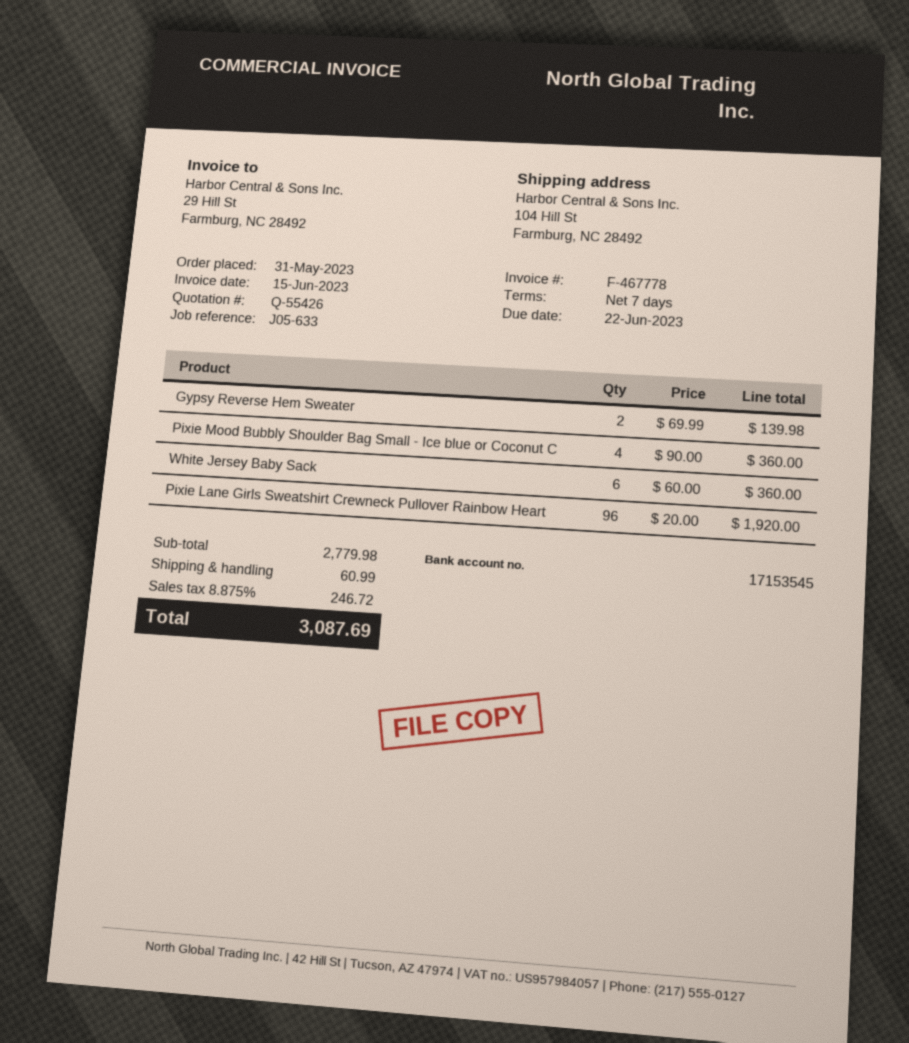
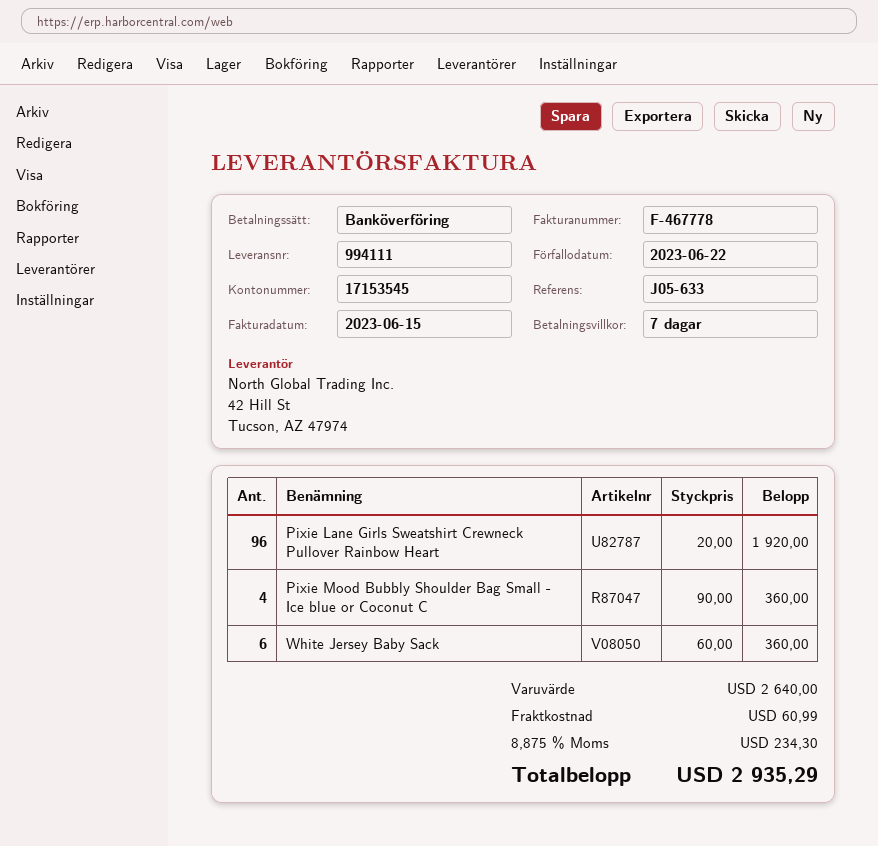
Gypsy Reverse Hem Sweater: 2 x 69.99 = 139.98 -> none
subtotal: 2779.98 -> 2640.00
tax: 8.875% = 246.72 -> 8.875% = 234.30
total: 3087.69 -> 2935.29

